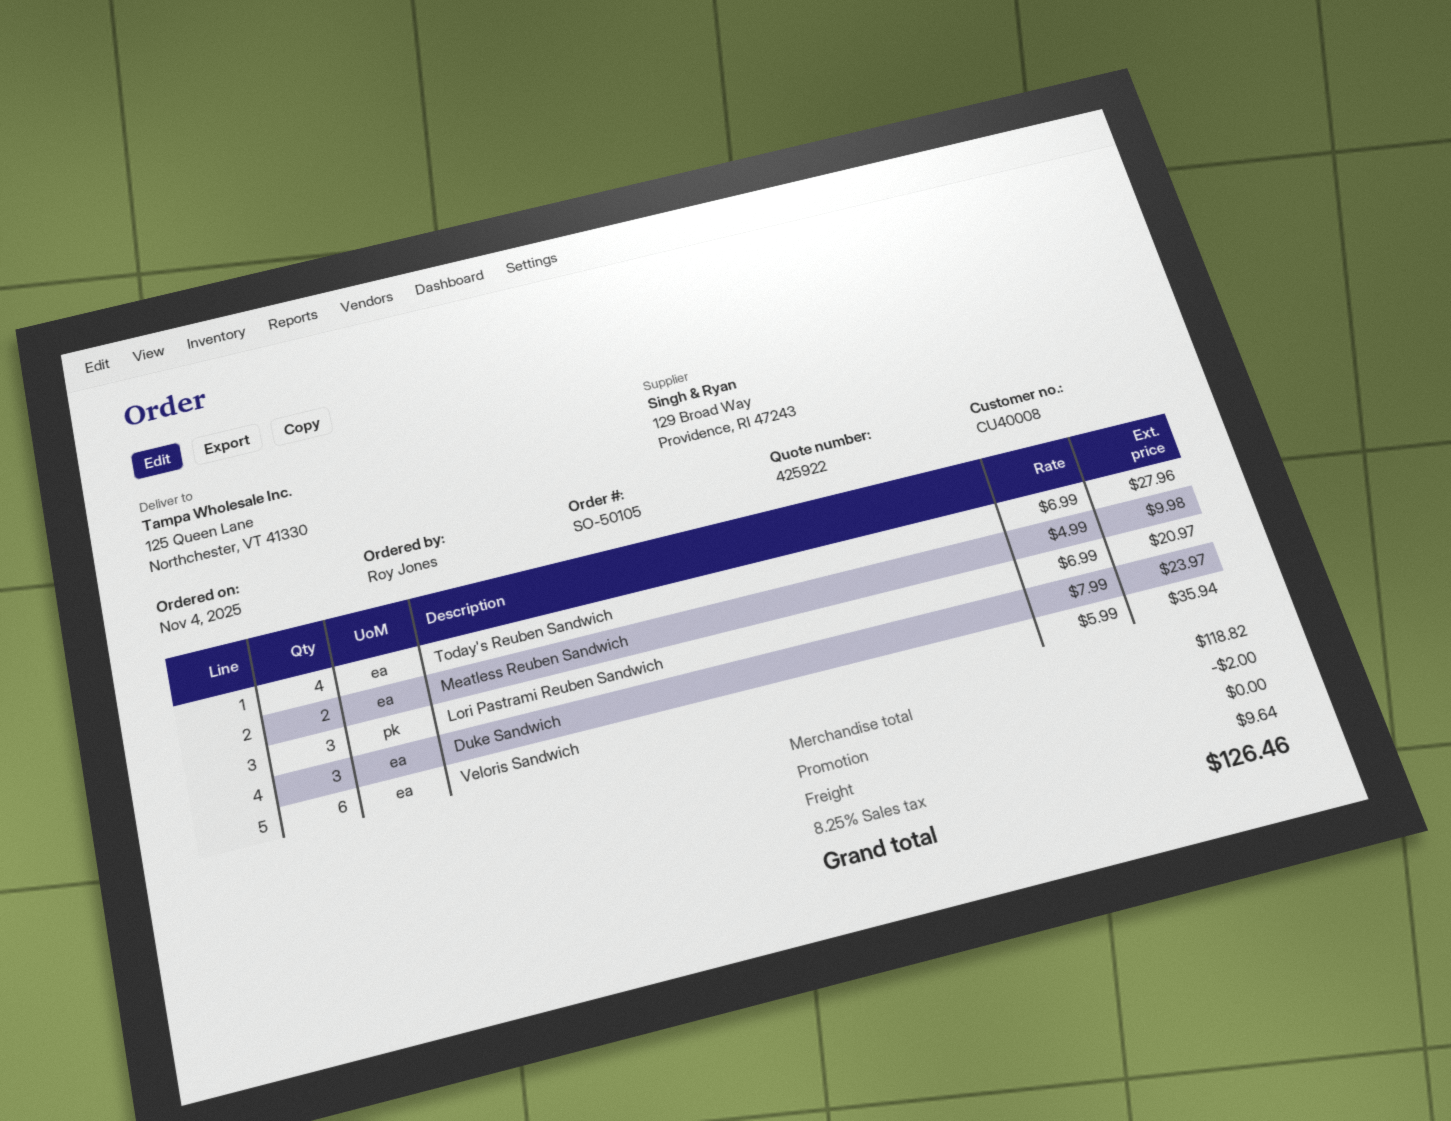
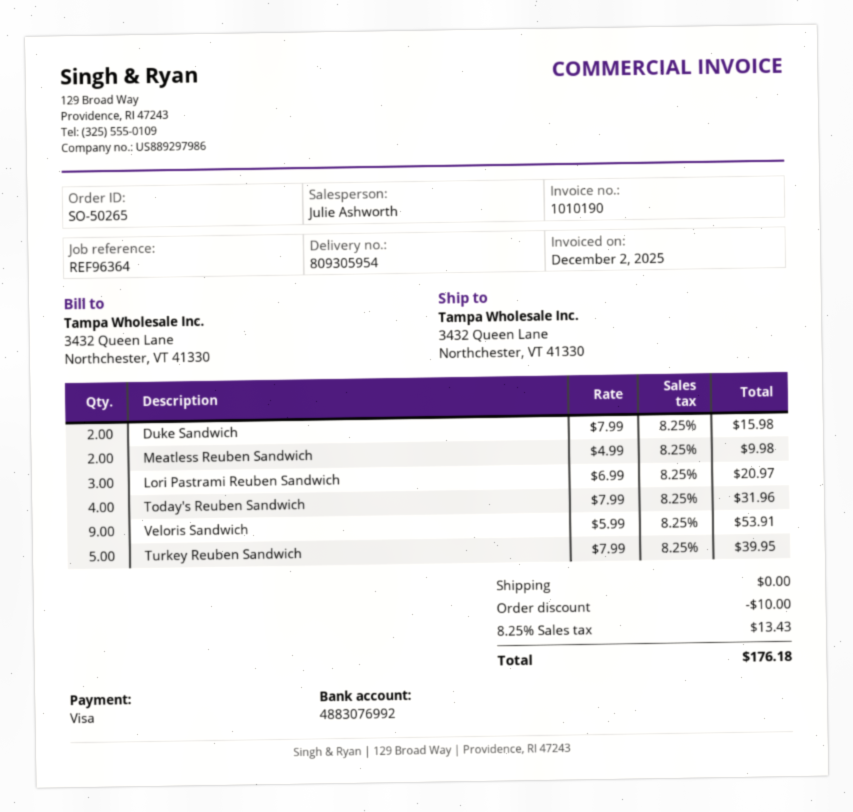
order number: SO-50105 -> SO-50265
ship to: 125 Queen Lane, Northchester, VT 41330 -> 3432 Queen Lane, Northchester, VT 41330
Today's Reuben Sandwich: 4 x 6.99 = 27.96 -> 4 x 7.99 = 31.96
Duke Sandwich: 3 x 7.99 = 23.97 -> 2 x 7.99 = 15.98
Veloris Sandwich: 6 x 5.99 = 35.94 -> 9 x 5.99 = 53.91
Turkey Reuben Sandwich: none -> 5 x 7.99 = 39.95
discount: 2.00 -> 10.00
tax: 8.25% = 9.64 -> 8.25% = 13.43
total: 126.46 -> 176.18

